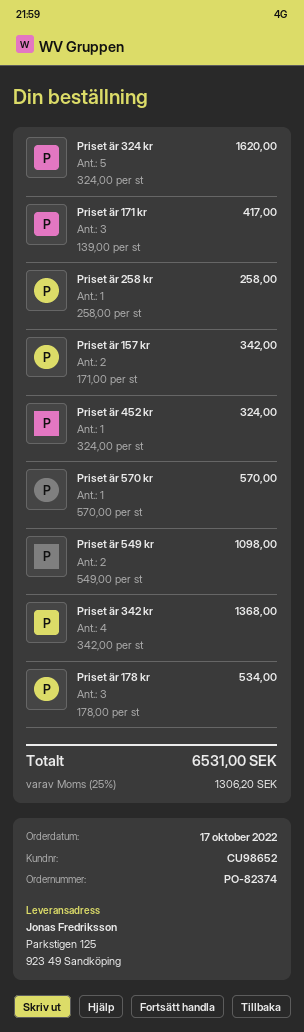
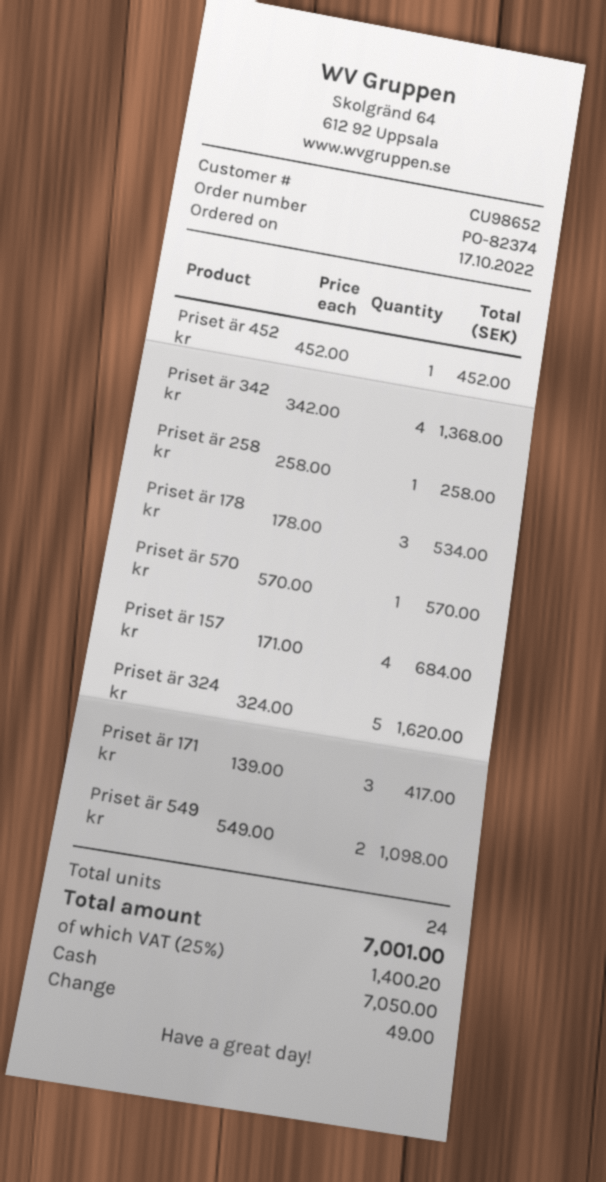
Priset är 157 kr: 2 x 171.00 = 342.00 -> 4 x 171.00 = 684.00
Priset är 452 kr: 1 x 324.00 = 324.00 -> 1 x 452.00 = 452.00
tax: 25% = 1306.20 -> 25% = 1400.20
total: 6531.00 -> 7001.00

